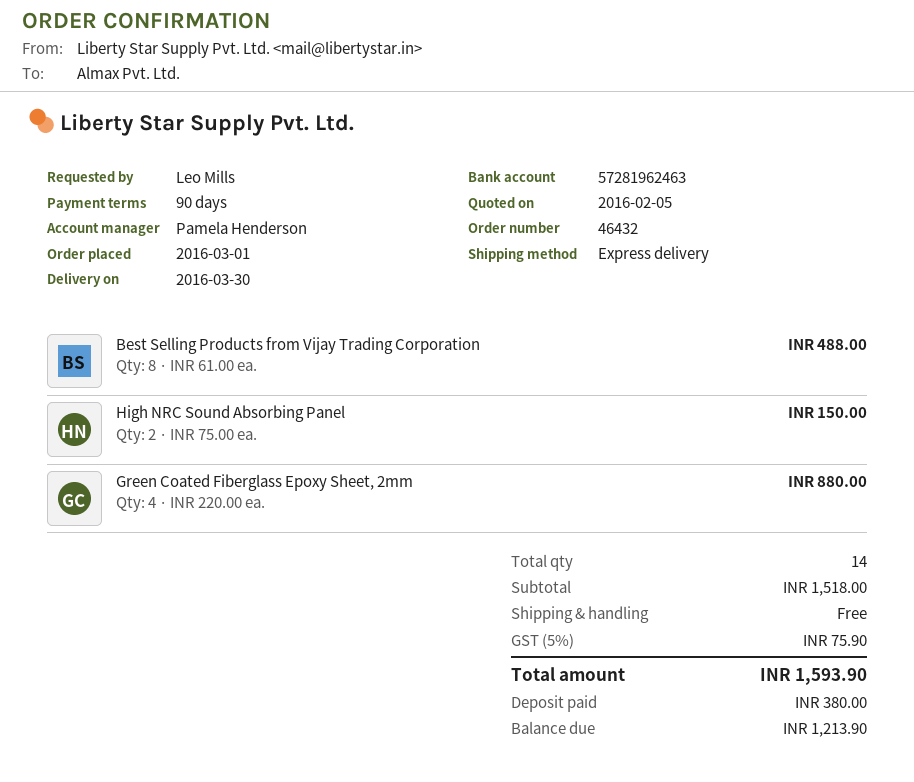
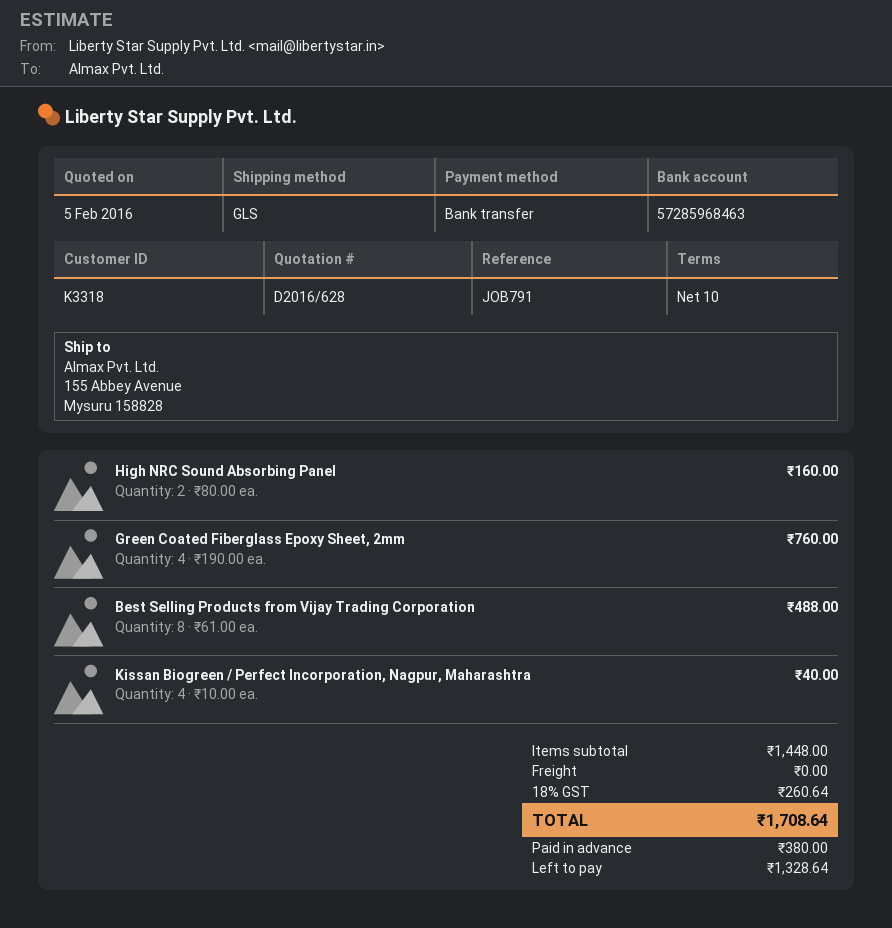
payment terms: 90 days -> 10 days
bank account: 57281962463 -> 57285968463
shipping method: express -> GLS
High NRC Sound Absorbing Panel: 2 x 75.00 = 150.00 -> 2 x 80.00 = 160.00
Green Coated Fiberglass Epoxy Sheet, 2mm: 4 x 220.00 = 880.00 -> 4 x 190.00 = 760.00
Kissan Biogreen / Perfect Incorporation, Nagpur, Maharashtra: none -> 4 x 10.00 = 40.00
subtotal: 1518.00 -> 1448.00
tax: 5% = 75.90 -> 18% = 260.64
total: 1593.90 -> 1708.64
balance: 1213.90 -> 1328.64

